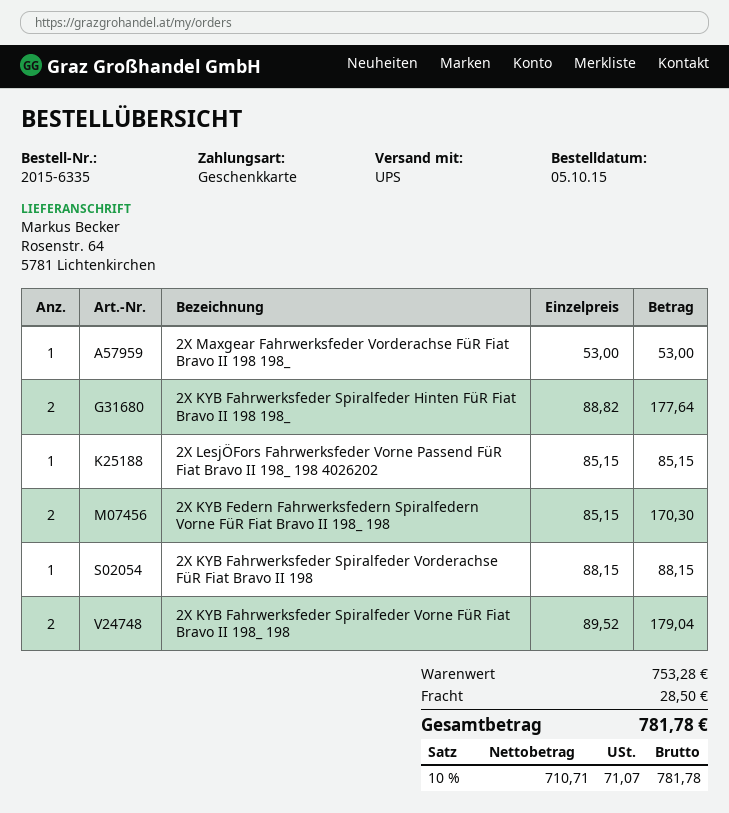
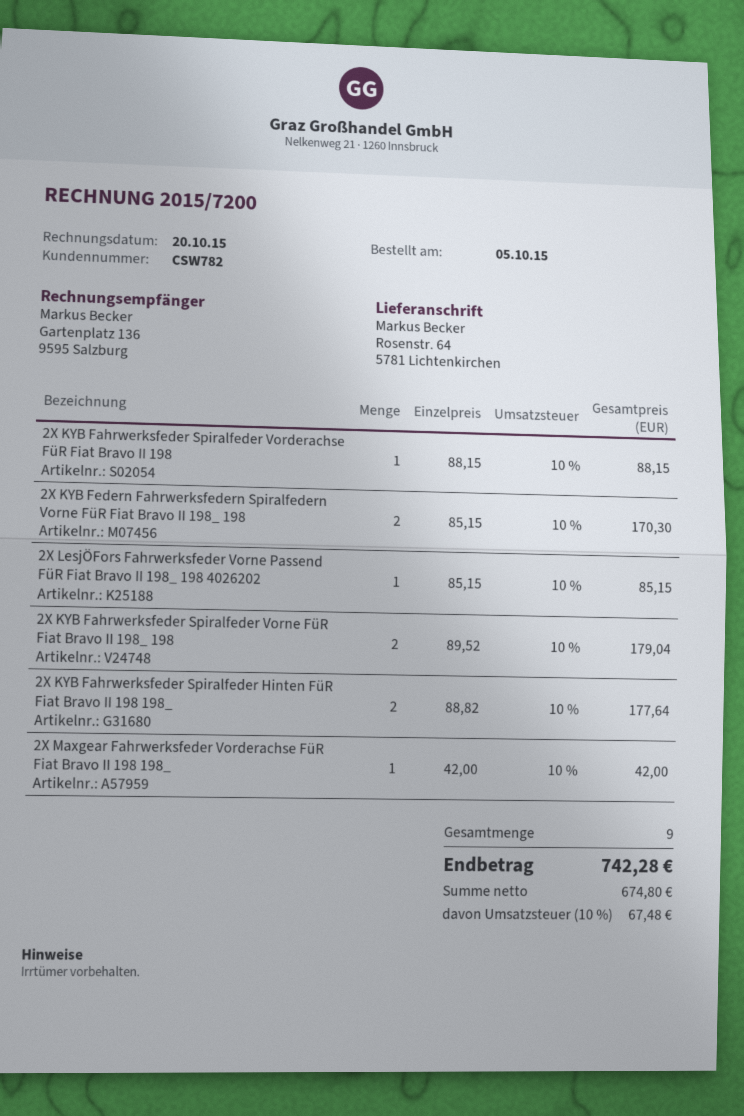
2X Maxgear Fahrwerksfeder Vorderachse FüR Fiat Bravo II 198 198_: 1 x 53.00 = 53.00 -> 1 x 42.00 = 42.00
shipping: 28.50 -> none
net: 710.71 -> 674.80
tax: 10% = 71.07 -> 10% = 67.48
total: 781.78 -> 742.28

